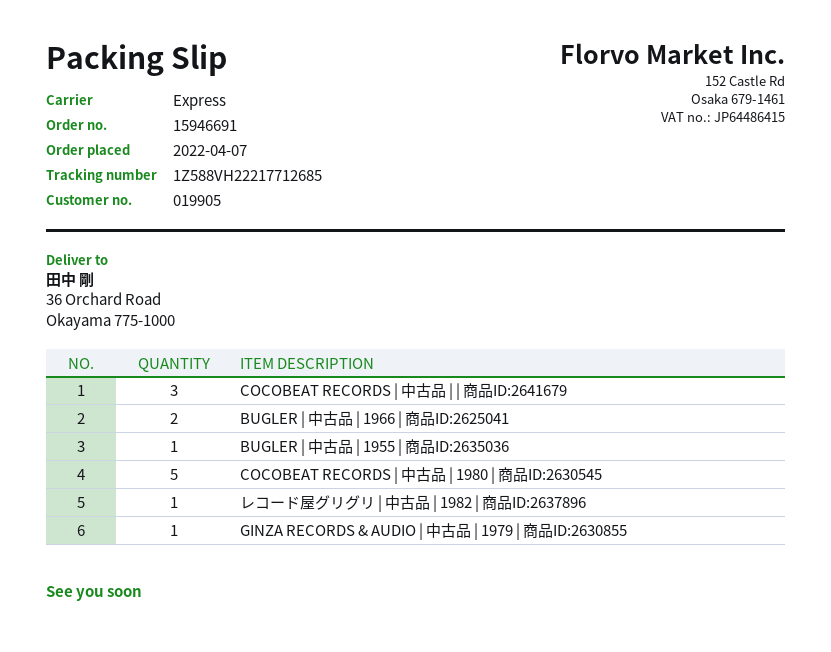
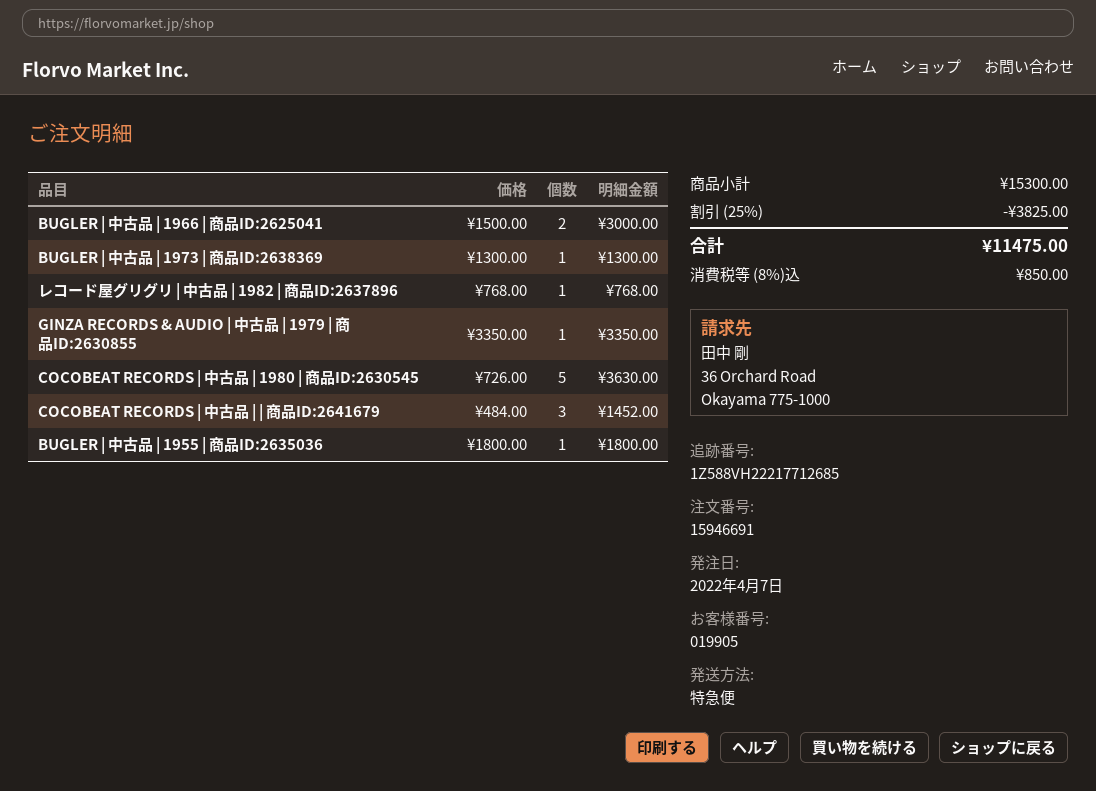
BUGLER | 中古品 | 1973 | 商品ID:2638369: none -> 1

